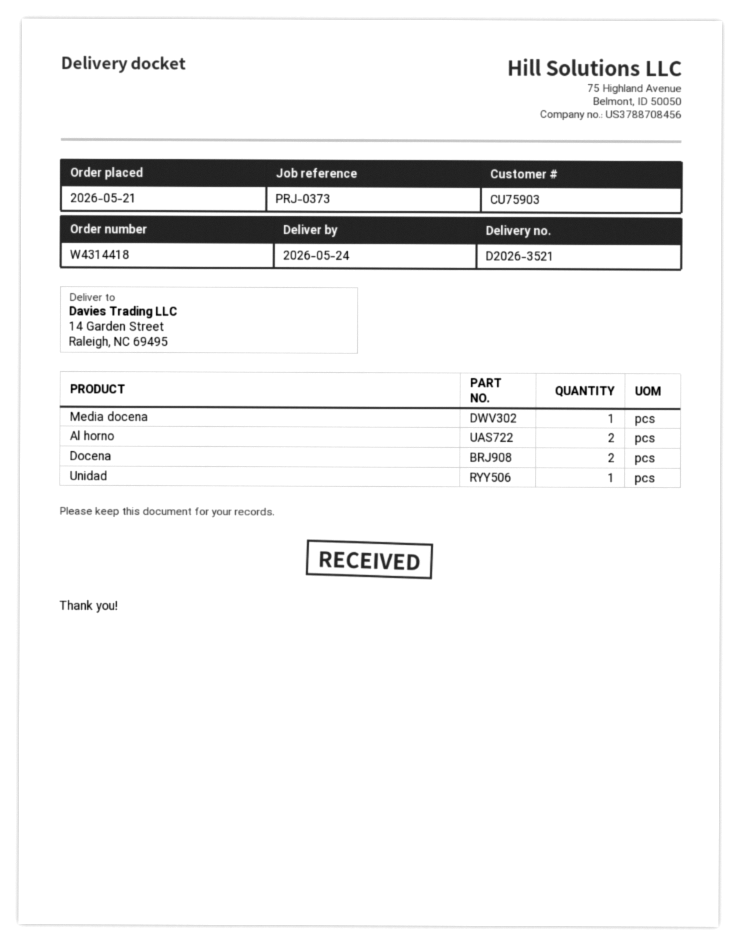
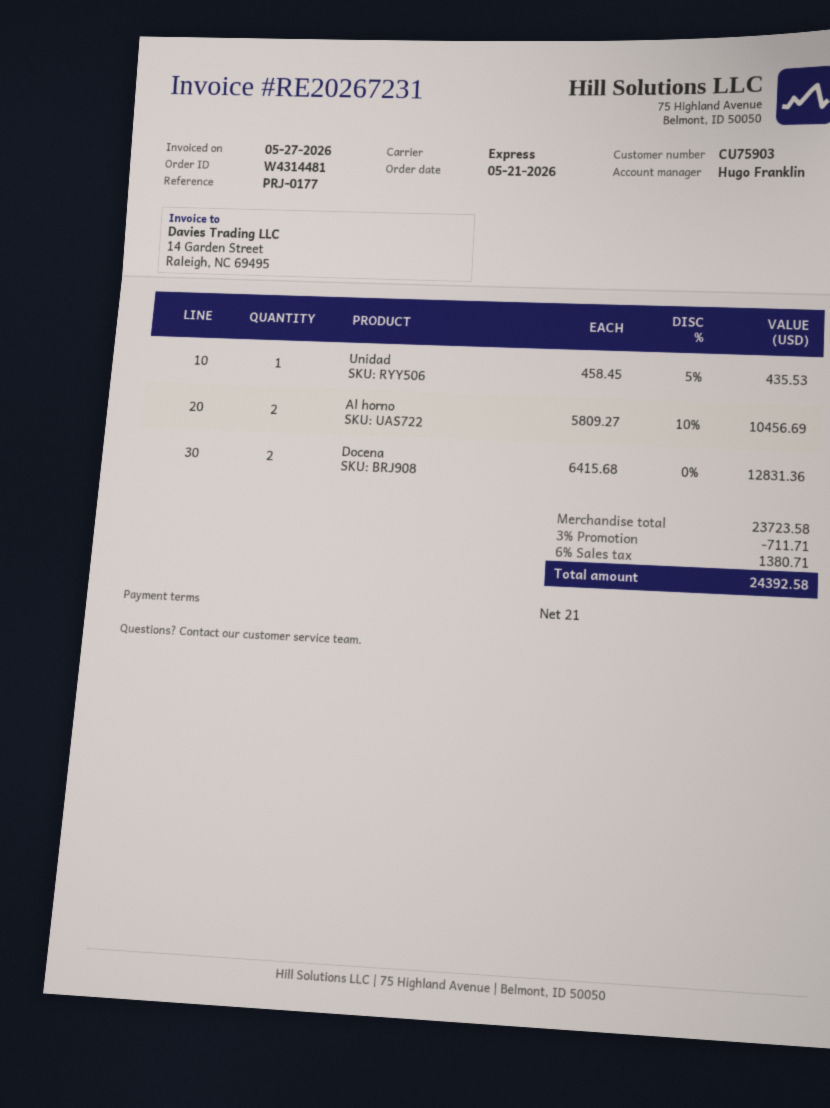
order number: W4314418 -> W4314481
reference: PRJ-0373 -> PRJ-0177
Media docena: 1 -> none

